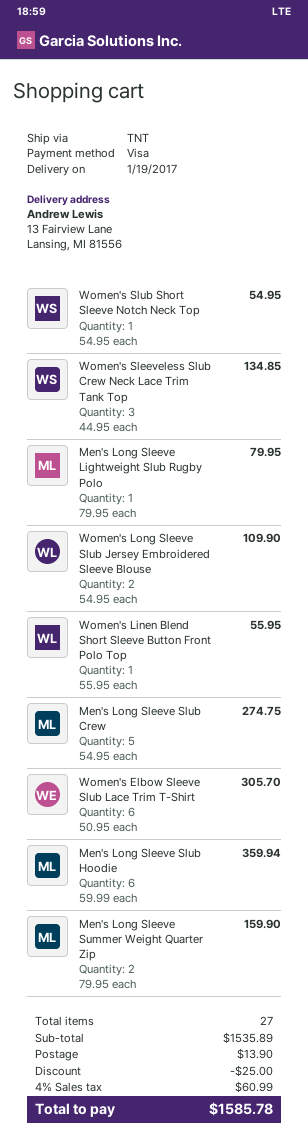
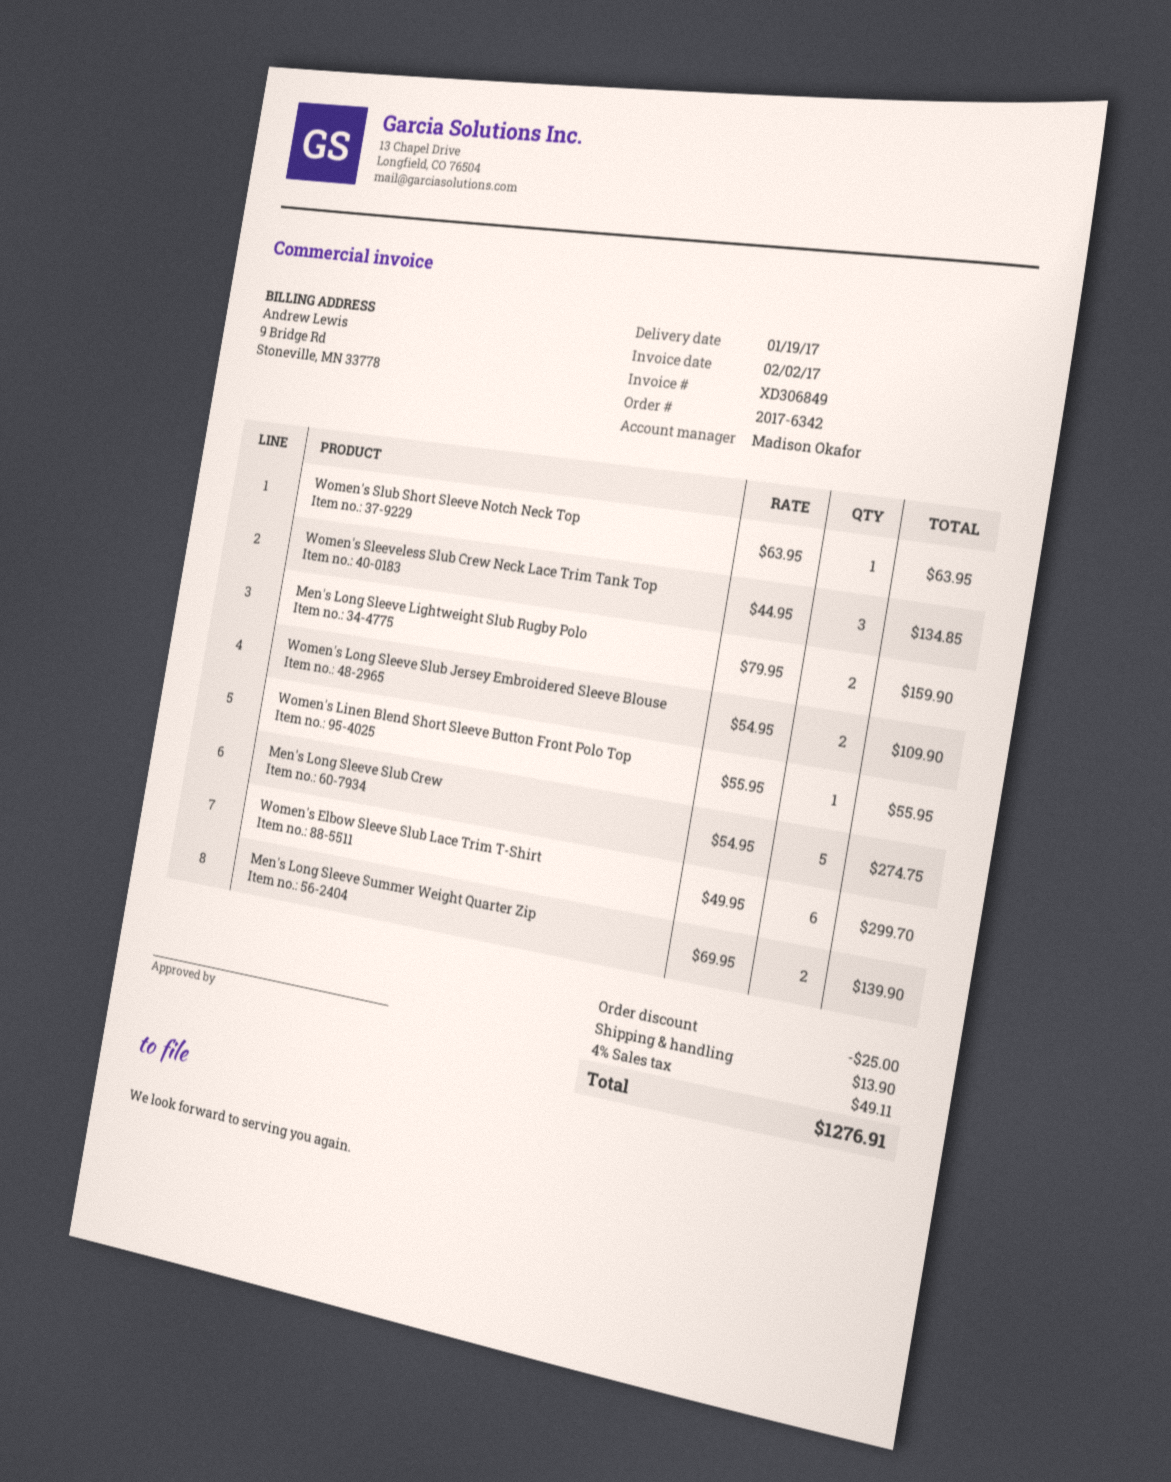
Women's Slub Short Sleeve Notch Neck Top: 1 x 54.95 = 54.95 -> 1 x 63.95 = 63.95
Men's Long Sleeve Lightweight Slub Rugby Polo: 1 x 79.95 = 79.95 -> 2 x 79.95 = 159.90
Women's Elbow Sleeve Slub Lace Trim T-Shirt: 6 x 50.95 = 305.70 -> 6 x 49.95 = 299.70
Men's Long Sleeve Slub Hoodie: 6 x 59.99 = 359.94 -> none
Men's Long Sleeve Summer Weight Quarter Zip: 2 x 79.95 = 159.90 -> 2 x 69.95 = 139.90
tax: 4% = 60.99 -> 4% = 49.11
total: 1585.78 -> 1276.91

